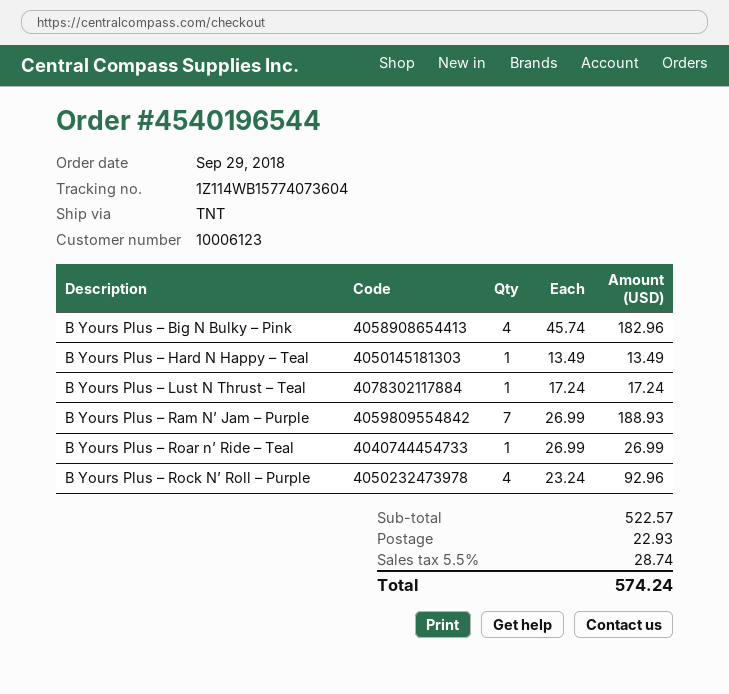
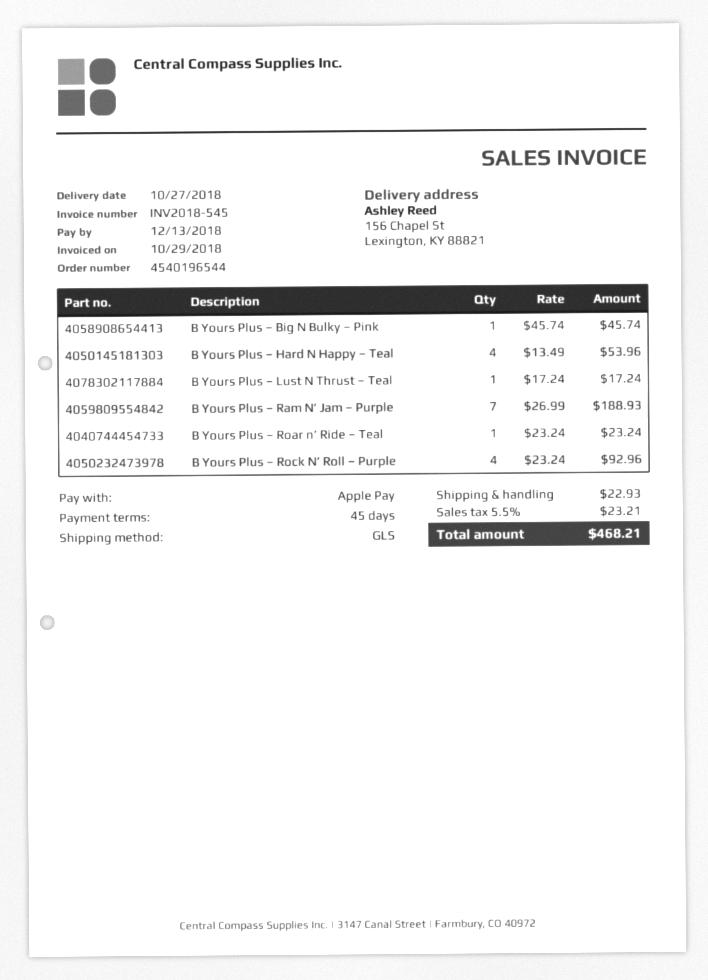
shipping method: TNT -> GLS
B Yours Plus – Big N Bulky – Pink: 4 x 45.74 = 182.96 -> 1 x 45.74 = 45.74
B Yours Plus – Hard N Happy – Teal: 1 x 13.49 = 13.49 -> 4 x 13.49 = 53.96
B Yours Plus – Roar n’ Ride – Teal: 1 x 26.99 = 26.99 -> 1 x 23.24 = 23.24
tax: 5.5% = 28.74 -> 5.5% = 23.21
total: 574.24 -> 468.21

